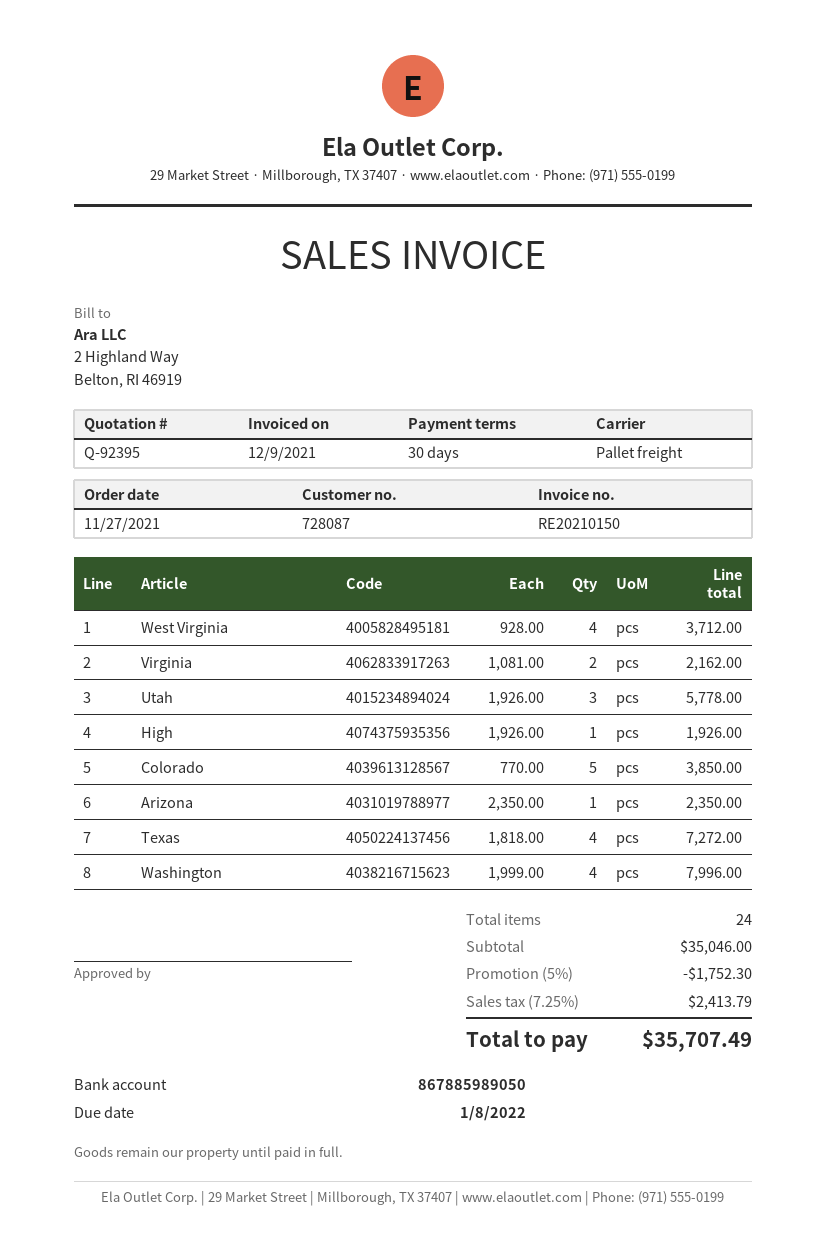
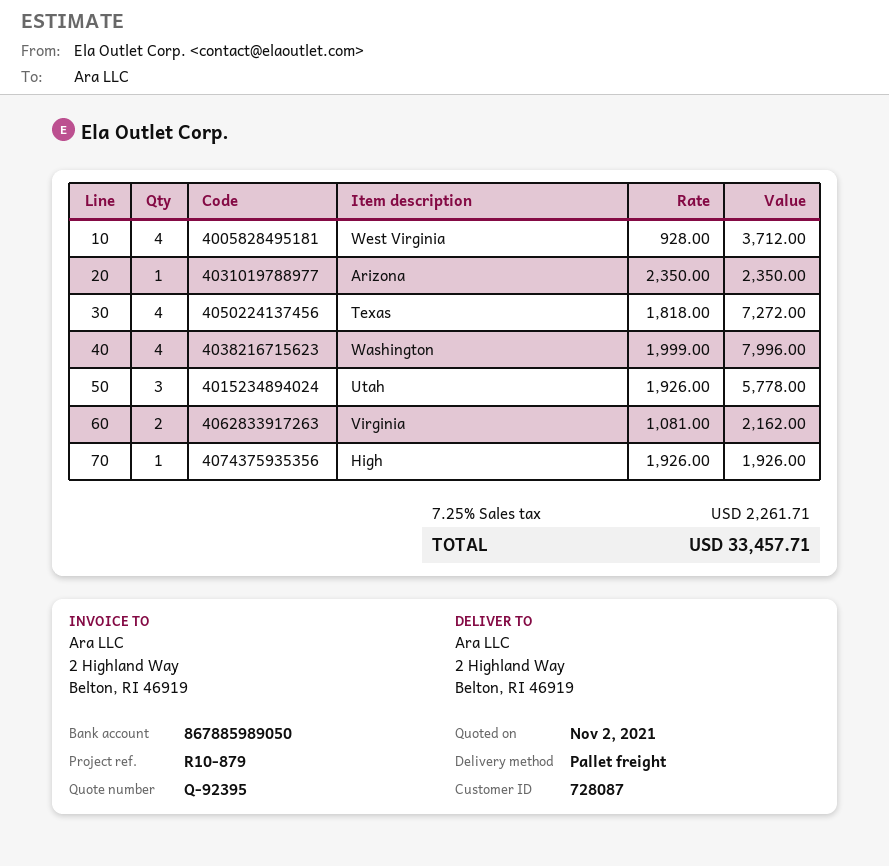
Colorado: 5 x 770.00 = 3850.00 -> none
discount: 5% = 1752.30 -> none
tax: 7.25% = 2413.79 -> 7.25% = 2261.71
total: 35707.49 -> 33457.71

